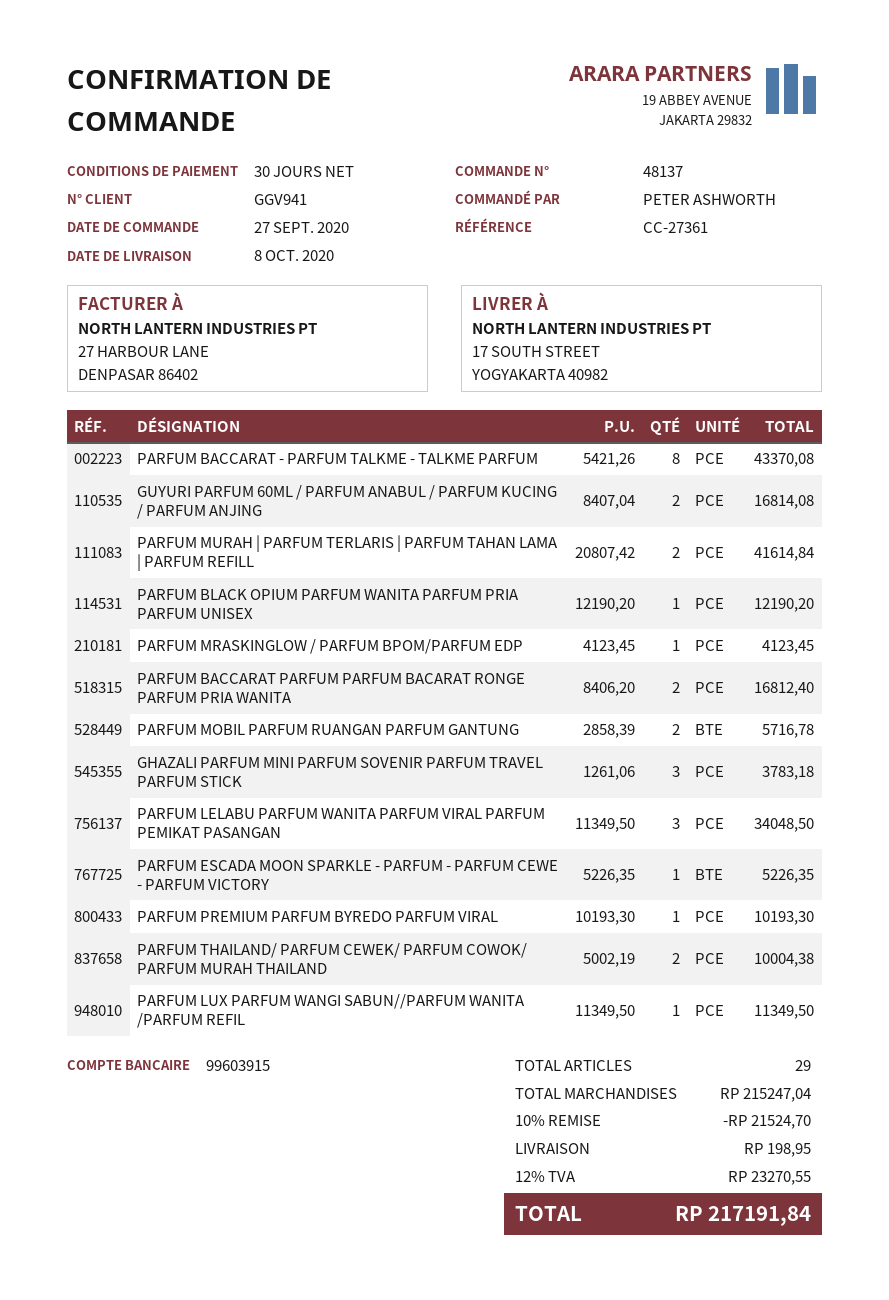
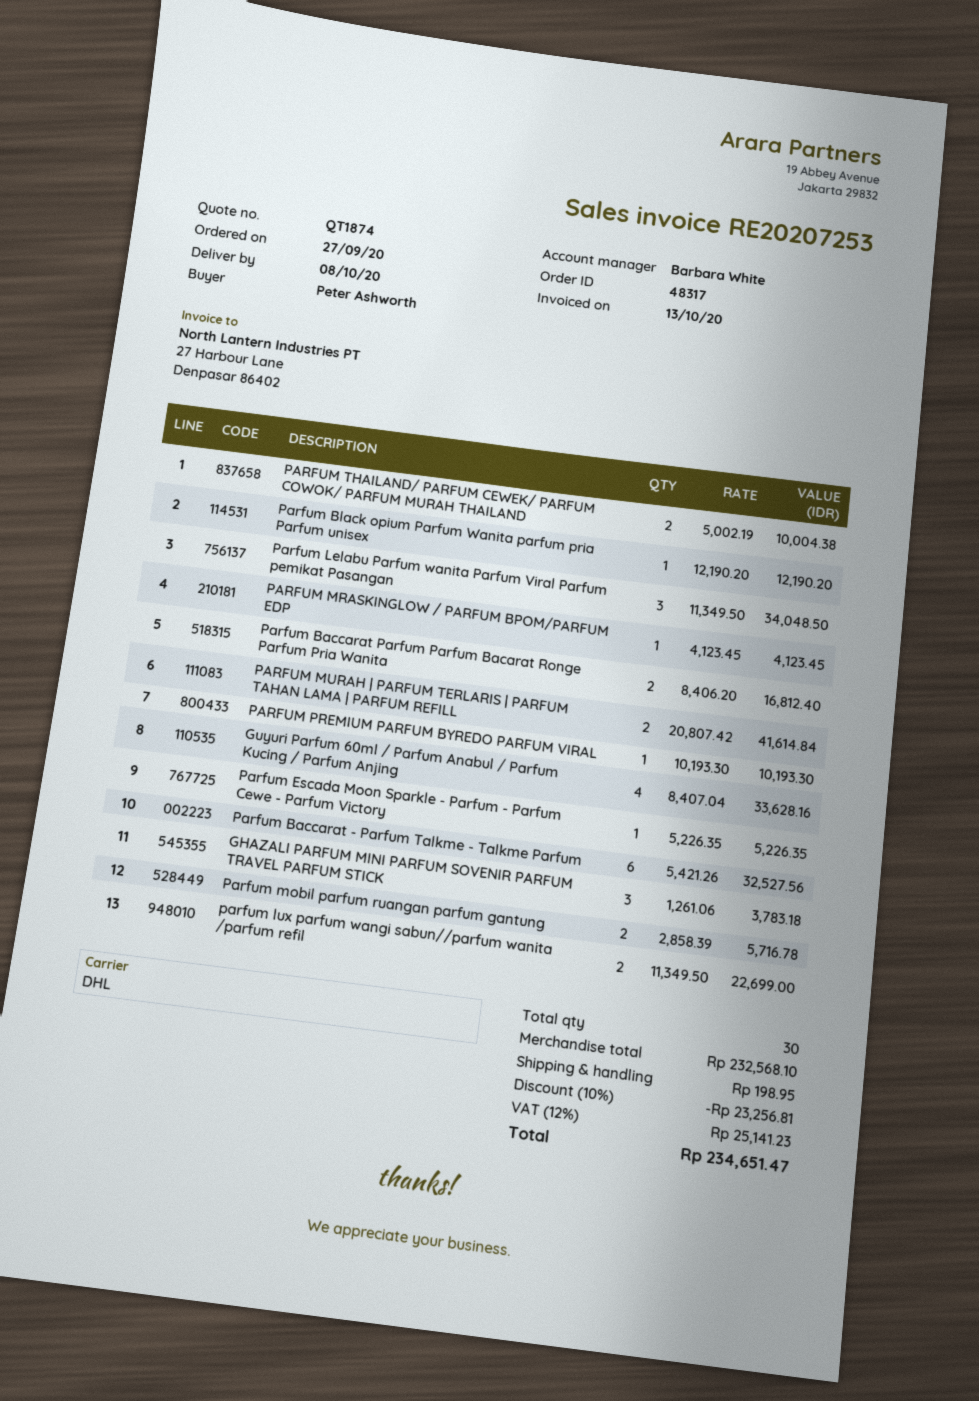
order number: 48137 -> 48317
PARFUM BACCARAT - PARFUM TALKME - TALKME PARFUM: 8 x 5421.26 = 43370.08 -> 6 x 5421.26 = 32527.56
GUYURI PARFUM 60ML / PARFUM ANABUL / PARFUM KUCING / PARFUM ANJING: 2 x 8407.04 = 16814.08 -> 4 x 8407.04 = 33628.16
PARFUM LUX PARFUM WANGI SABUN//PARFUM WANITA /PARFUM REFIL: 1 x 11349.50 = 11349.50 -> 2 x 11349.50 = 22699.00
total quantity: 29 -> 30
subtotal: 215247.04 -> 232568.10
discount: 10% = 21524.70 -> 10% = 23256.81
tax: 12% = 23270.55 -> 12% = 25141.23
total: 217191.84 -> 234651.47

